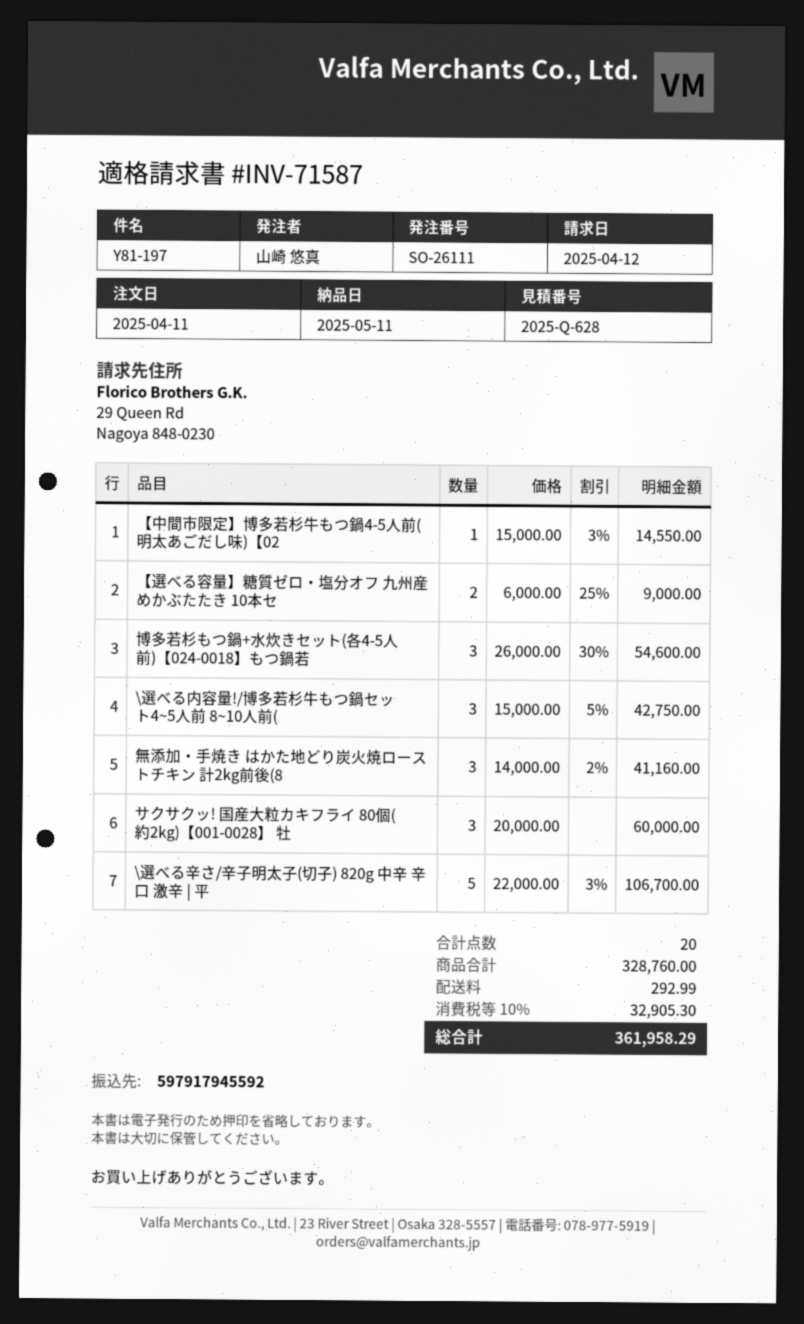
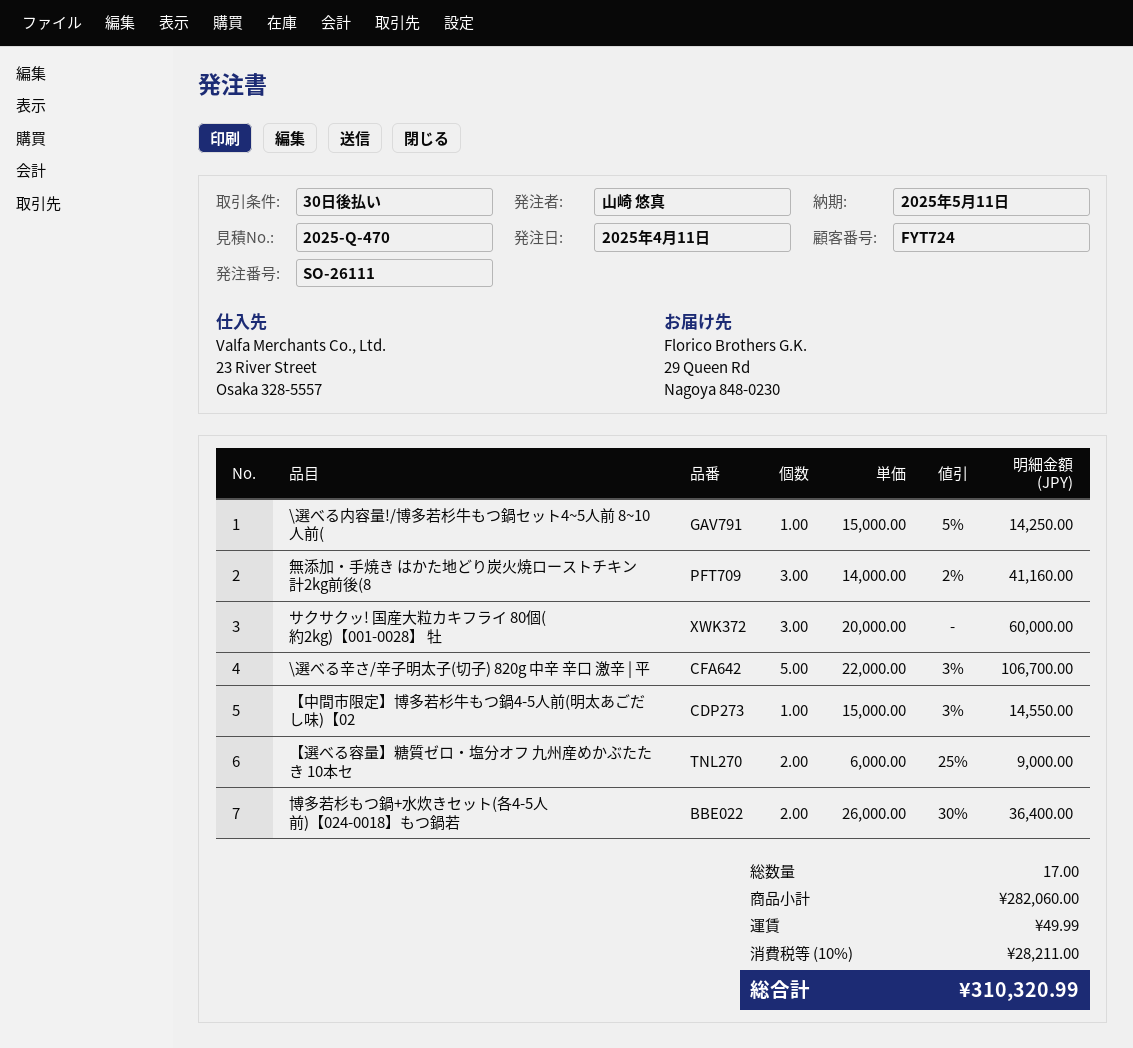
quote number: 2025-Q-628 -> 2025-Q-470
博多若杉もつ鍋+水炊きセット(各4-5人前)【024-0018】もつ鍋若: 3 x 26000.00 - 30% = 54600.00 -> 2 x 26000.00 - 30% = 36400.00
\選べる内容量!/博多若杉牛もつ鍋セット4~5人前 8~10人前(: 3 x 15000.00 - 5% = 42750.00 -> 1 x 15000.00 - 5% = 14250.00
total quantity: 20 -> 17
subtotal: 328760.00 -> 282060.00
shipping: 292.99 -> 49.99
tax: 10% = 32905.30 -> 10% = 28211.00
total: 361958.29 -> 310320.99

